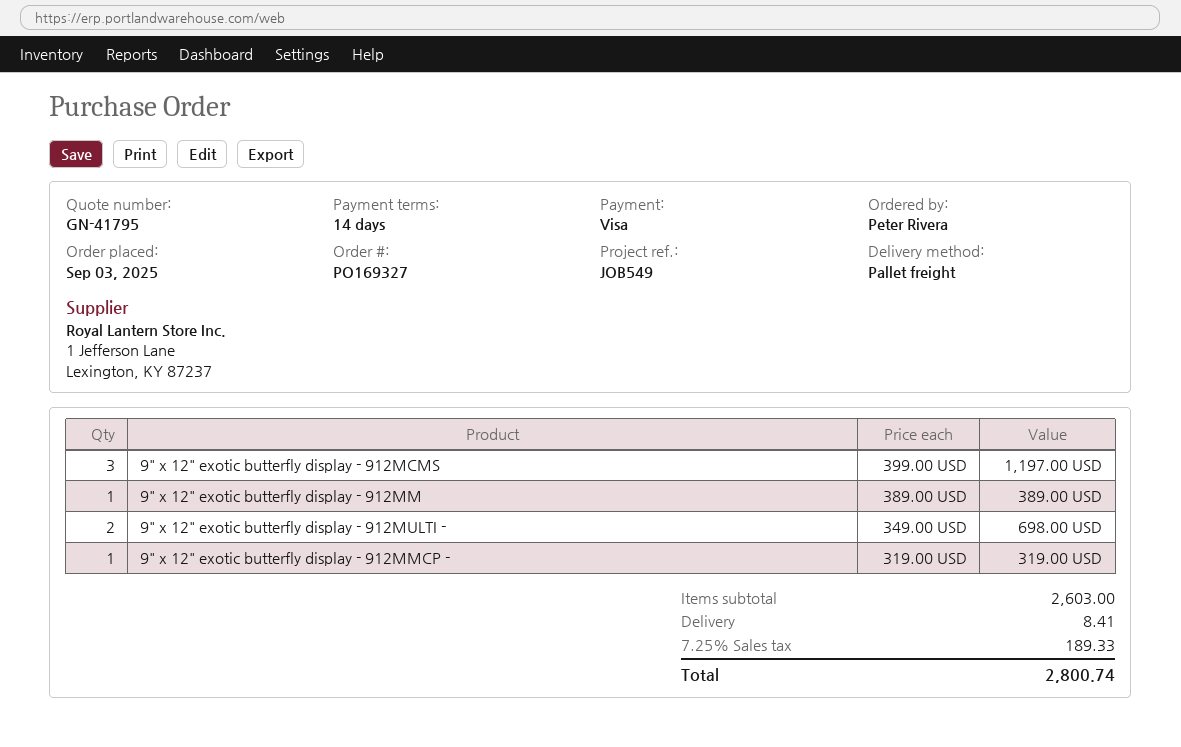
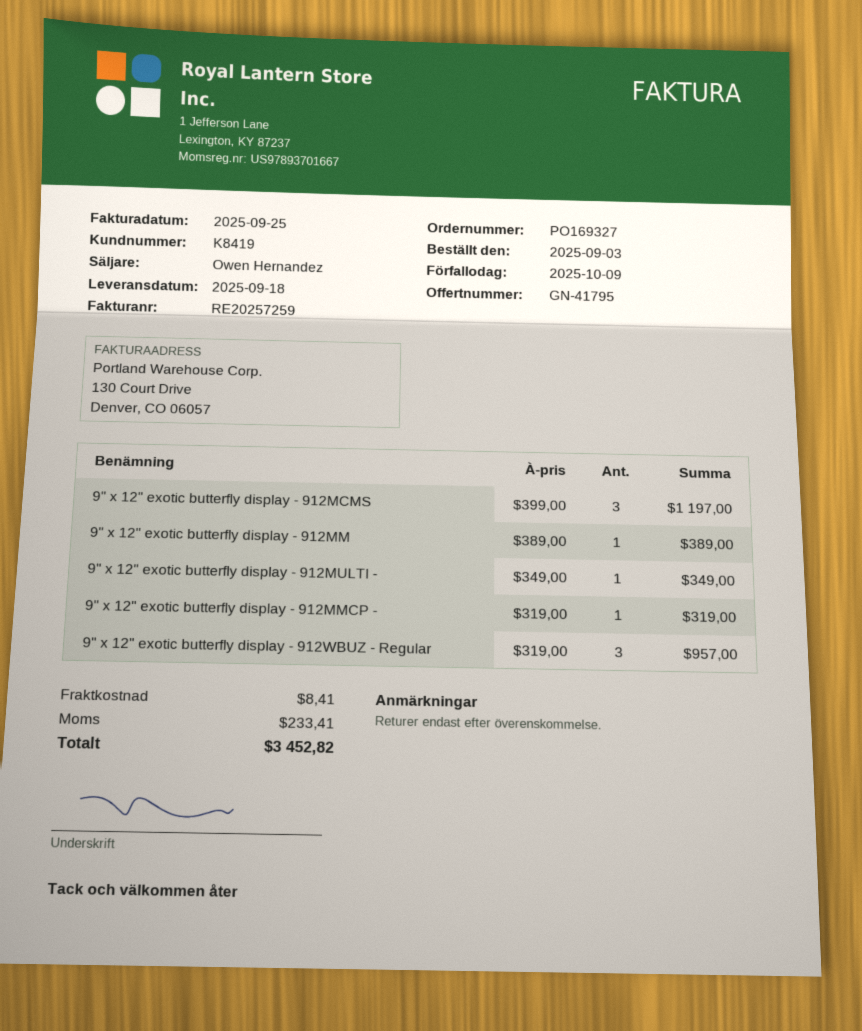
9" x 12" exotic butterfly display - 912MULTI -: 2 x 349.00 = 698.00 -> 1 x 349.00 = 349.00
9" x 12" exotic butterfly display - 912WBUZ - Regular: none -> 3 x 319.00 = 957.00
tax: 189.33 -> 233.41
total: 2800.74 -> 3452.82

